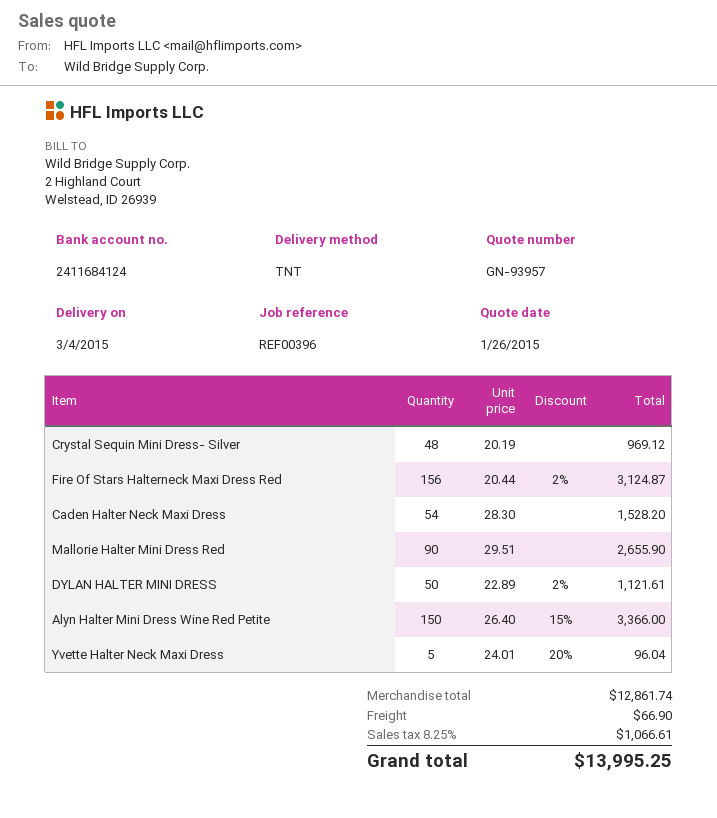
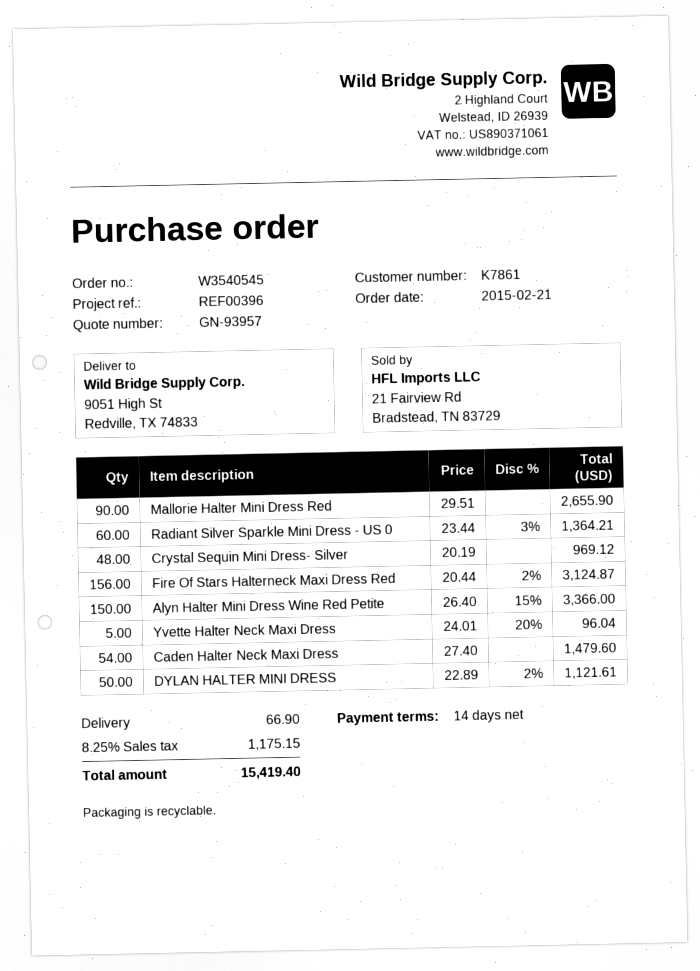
Caden Halter Neck Maxi Dress: 54 x 28.30 = 1528.20 -> 54 x 27.40 = 1479.60
Radiant Silver Sparkle Mini Dress - US 0: none -> 60 x 23.44 - 3% = 1364.21
tax: 8.25% = 1066.61 -> 8.25% = 1175.15
total: 13995.25 -> 15419.40

